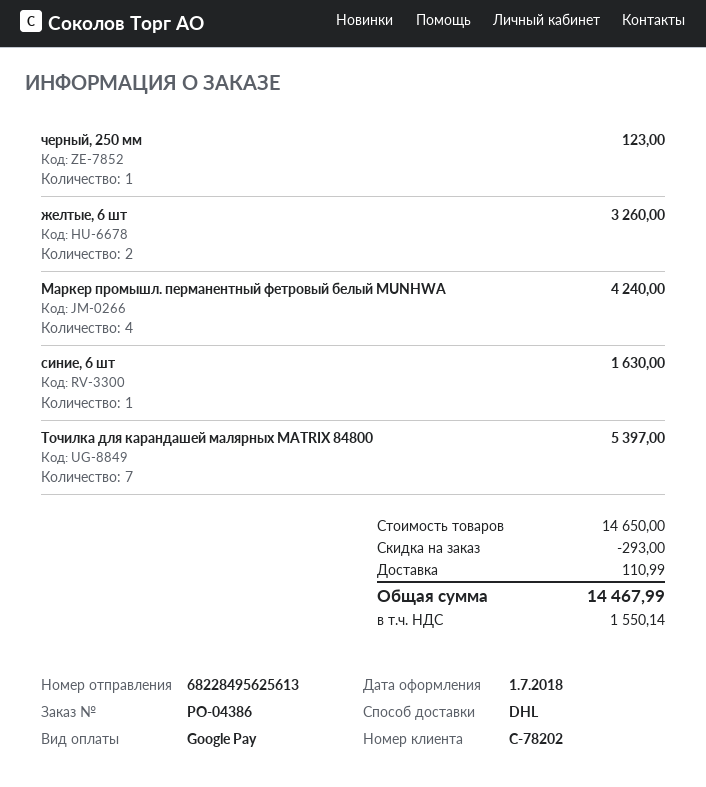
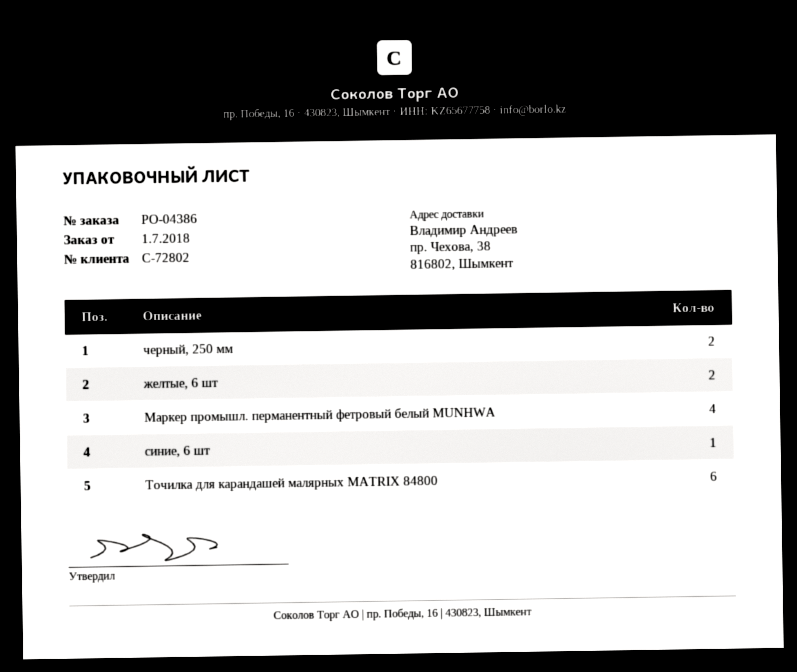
customer number: C-78202 -> C-72802
черный, 250 мм: 1 -> 2
Точилка для карандашей малярных MATRIX 84800: 7 -> 6

